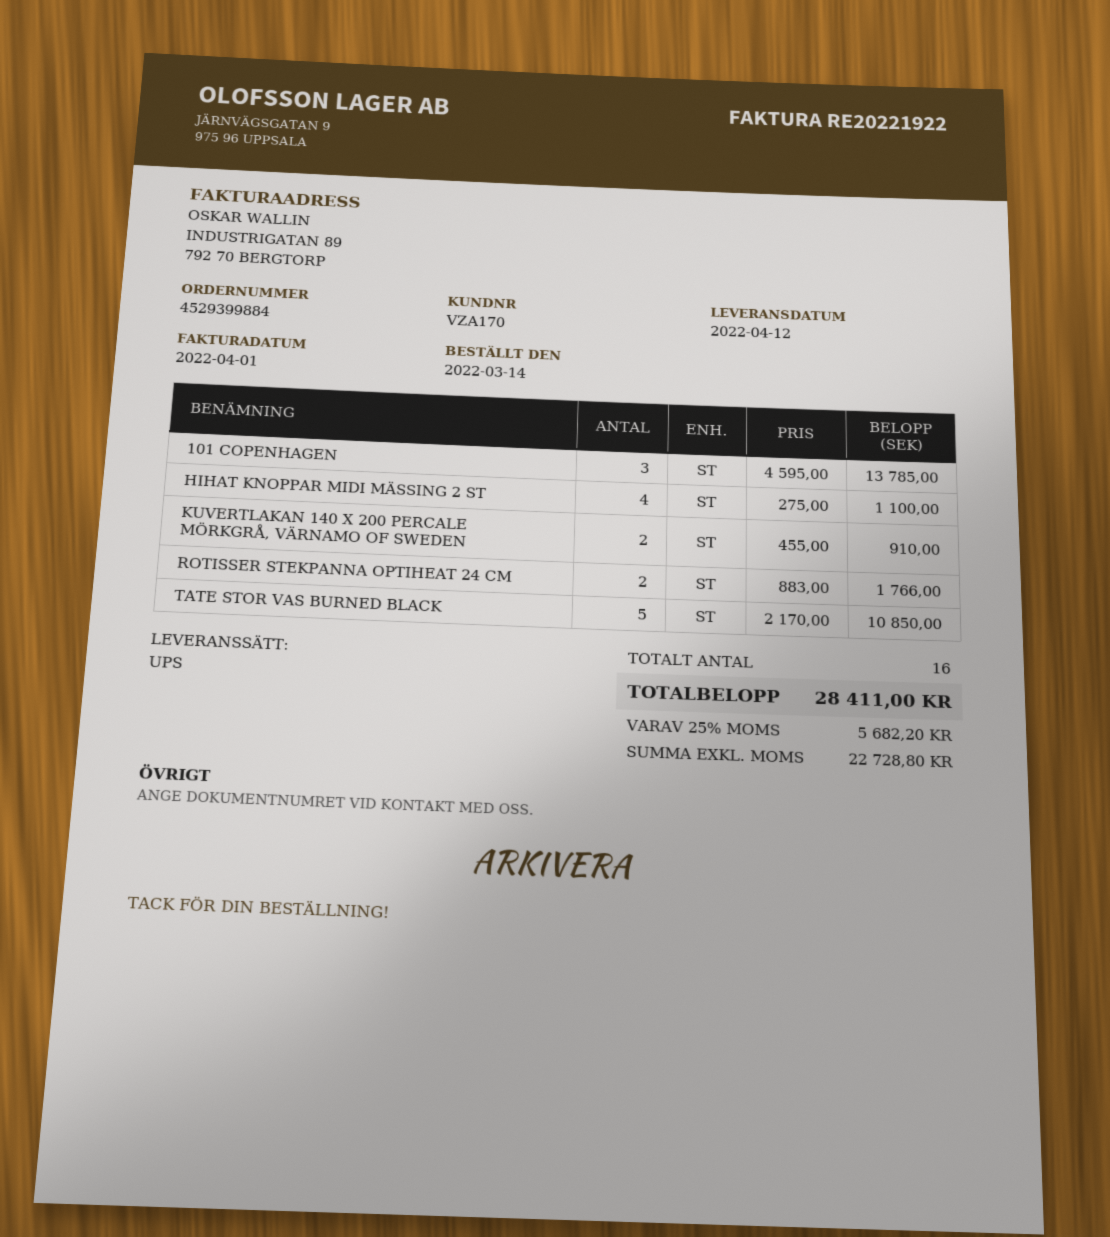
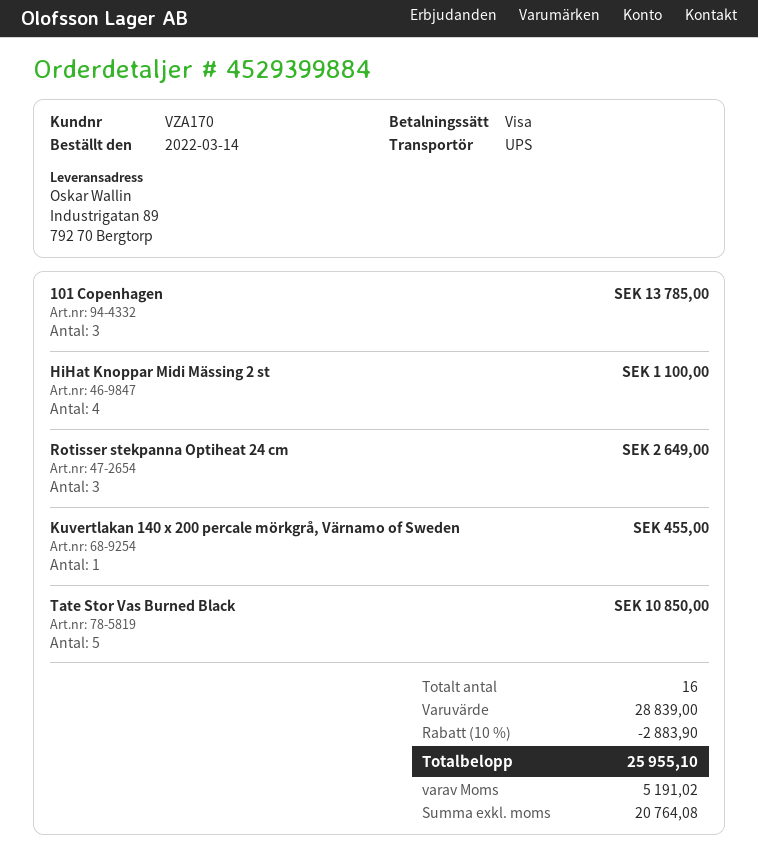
KUVERTLAKAN 140 X 200 PERCALE MÖRKGRÅ, VÄRNAMO OF SWEDEN: 2 for 910.00 -> 1 for 455.00
ROTISSER STEKPANNA OPTIHEAT 24 CM: 2 for 1766.00 -> 3 for 2649.00
discount: none -> 10% = 2883.90
net: 22728.80 -> 20764.08
tax: 5682.20 -> 5191.02
total: 28411.00 -> 25955.10

